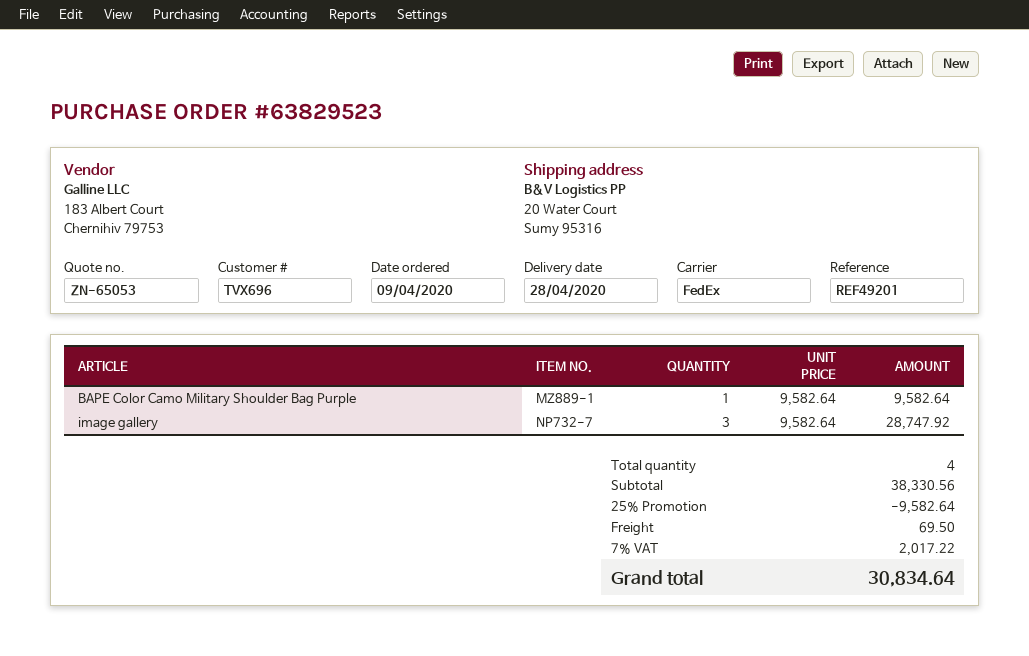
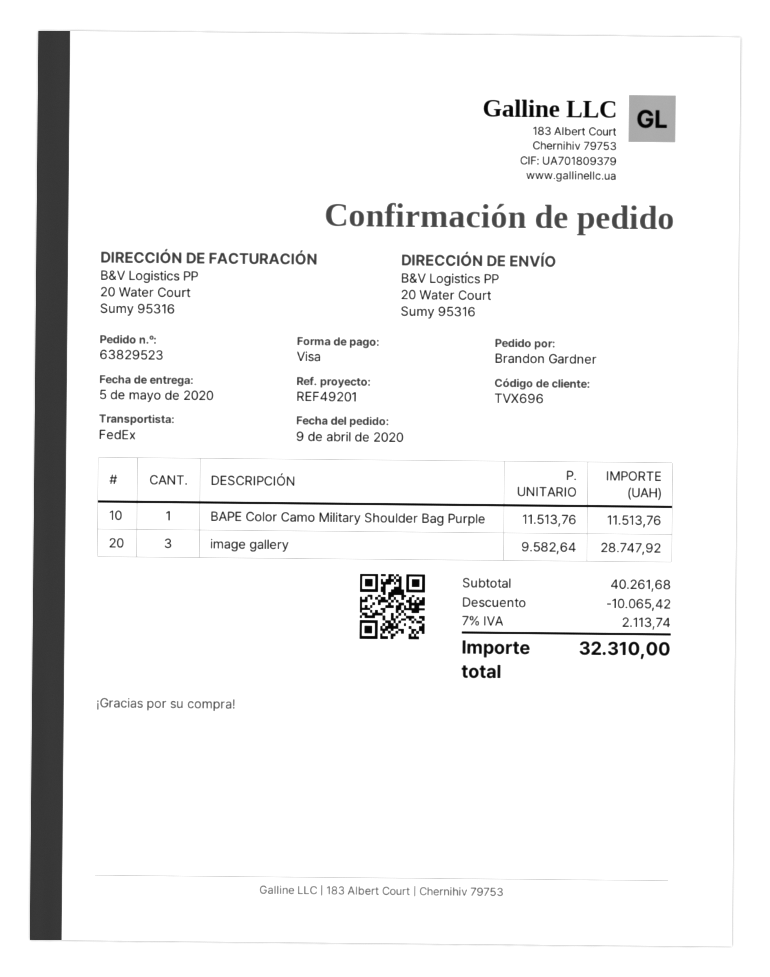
delivery date: 2020-04-28 -> 2020-05-05
BAPE Color Camo Military Shoulder Bag Purple: 1 x 9582.64 = 9582.64 -> 1 x 11513.76 = 11513.76
subtotal: 38330.56 -> 40261.68
discount: 9582.64 -> 10065.42
shipping: 69.50 -> none
tax: 7% = 2017.22 -> 7% = 2113.74
total: 30834.64 -> 32310.00

